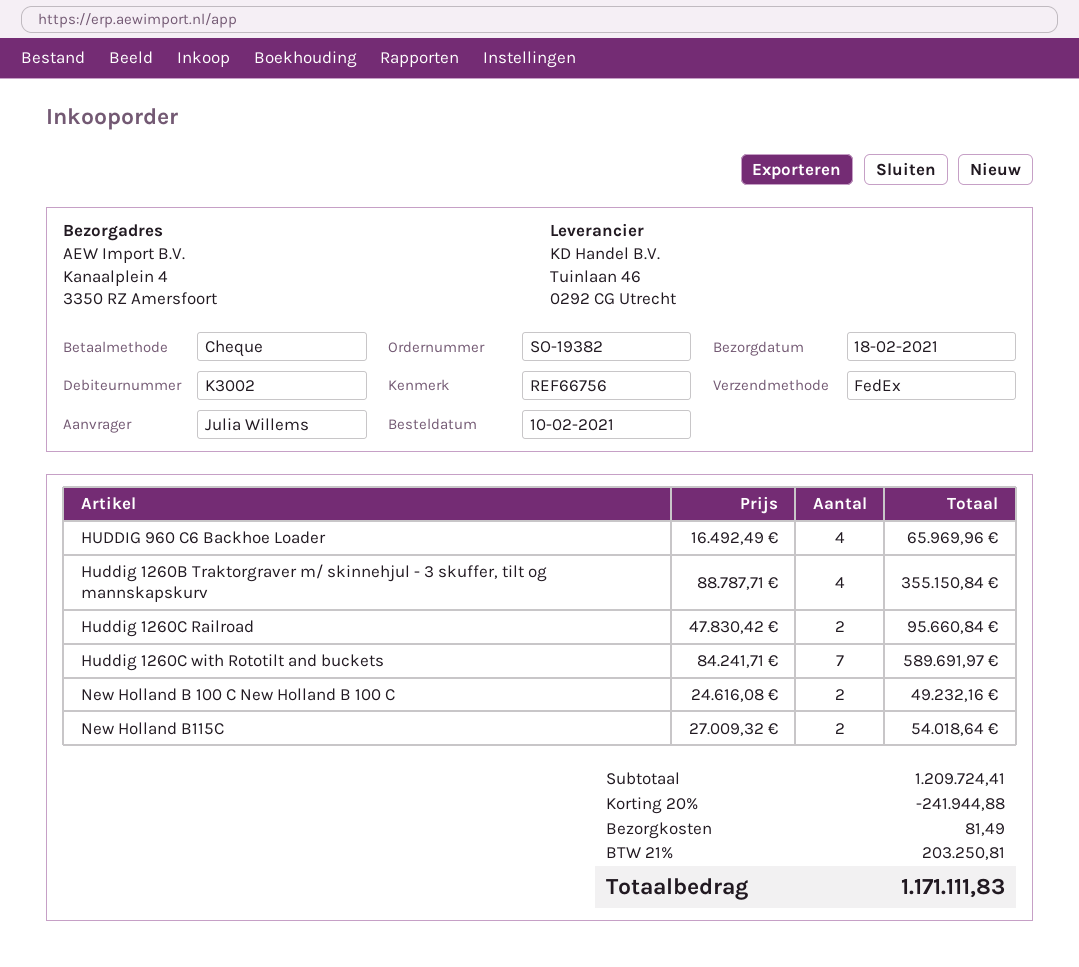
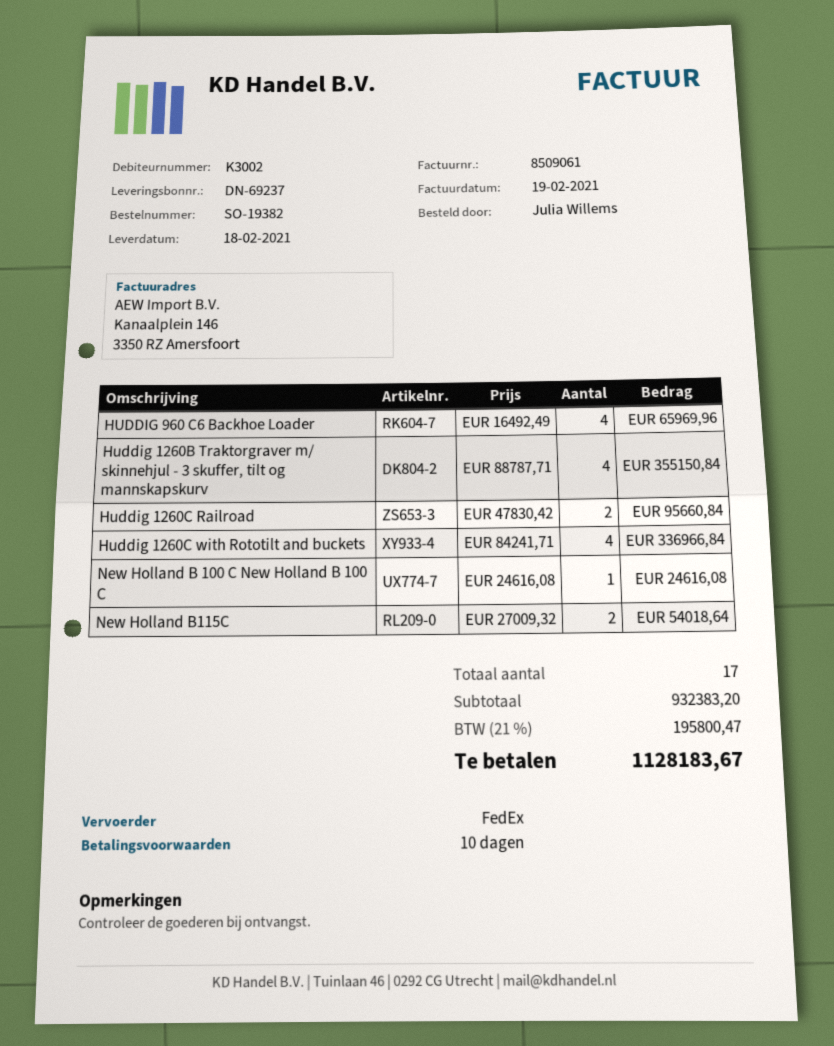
Huddig 1260C with Rototilt and buckets: 7 x 84241.71 = 589691.97 -> 4 x 84241.71 = 336966.84
New Holland B 100 C New Holland B 100 C: 2 x 24616.08 = 49232.16 -> 1 x 24616.08 = 24616.08
subtotal: 1209724.41 -> 932383.20
discount: 20% = 241944.88 -> none
shipping: 81.49 -> none
tax: 21% = 203250.81 -> 21% = 195800.47
total: 1171111.83 -> 1128183.67

